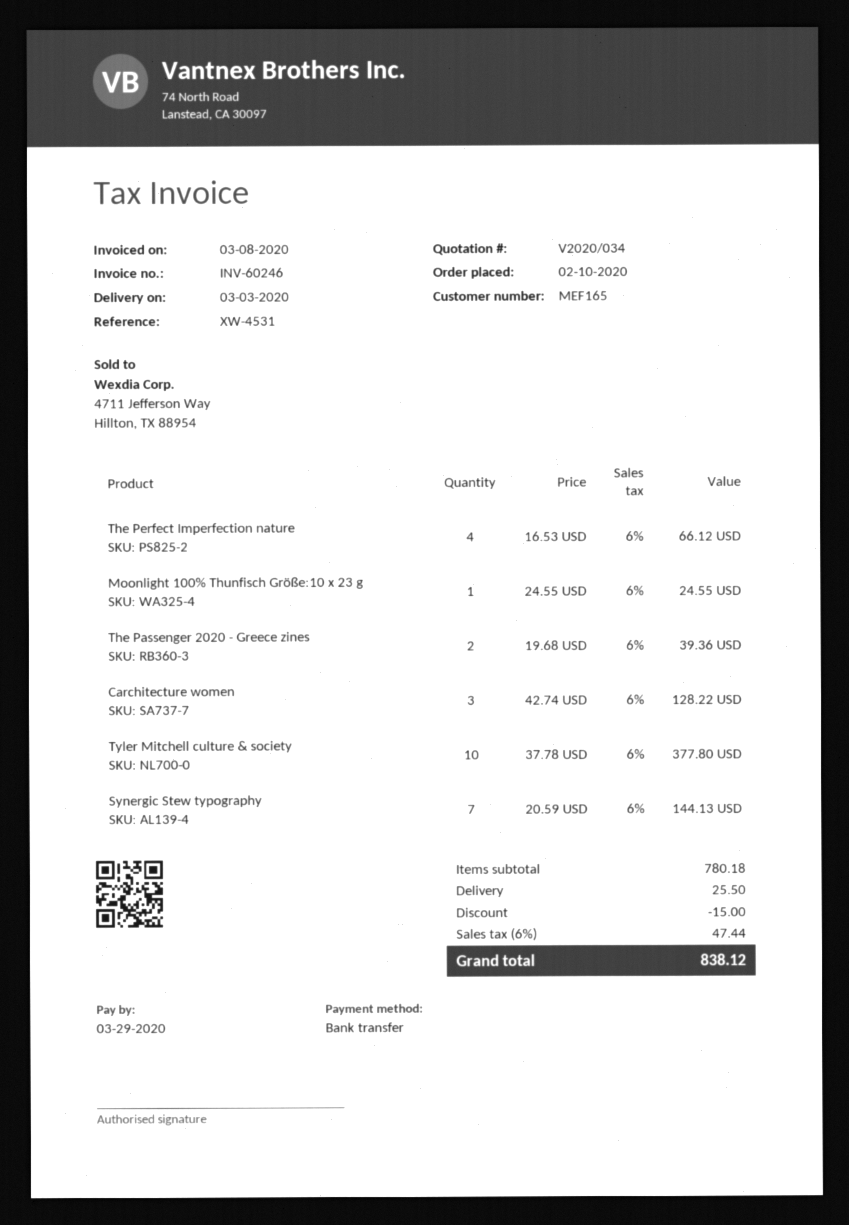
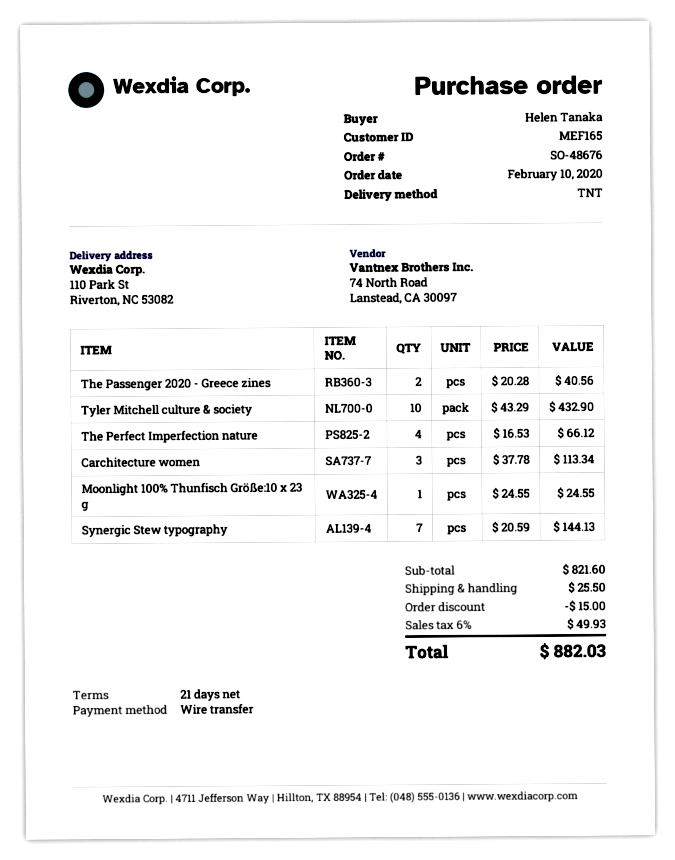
The Passenger 2020 - Greece zines: 2 x 19.68 = 39.36 -> 2 x 20.28 = 40.56
Carchitecture women: 3 x 42.74 = 128.22 -> 3 x 37.78 = 113.34
Tyler Mitchell culture & society: 10 x 37.78 = 377.80 -> 10 x 43.29 = 432.90
subtotal: 780.18 -> 821.60
tax: 6% = 47.44 -> 6% = 49.93
total: 838.12 -> 882.03

